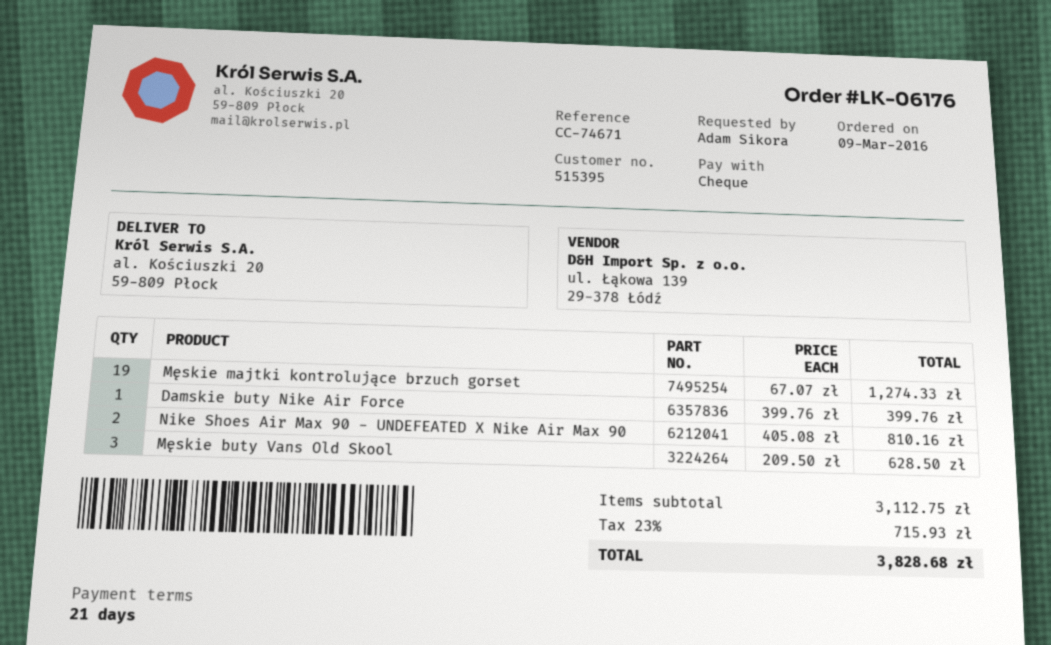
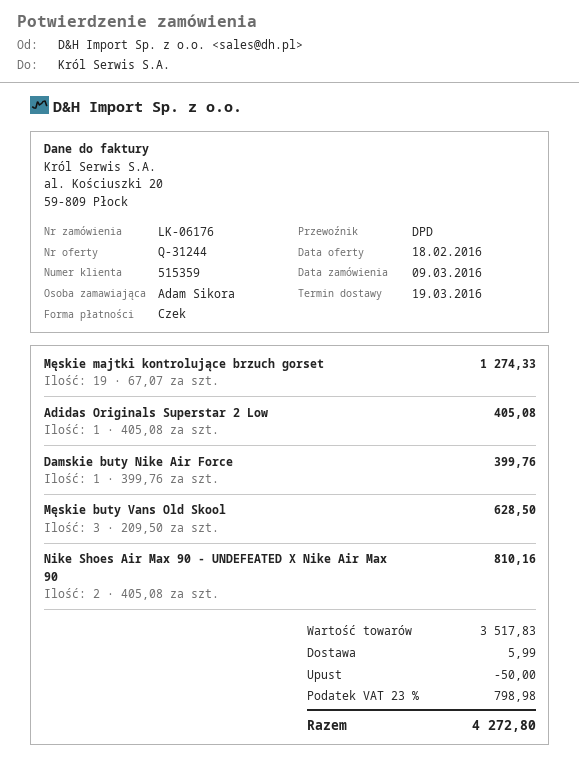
customer number: 515395 -> 515359
Adidas Originals Superstar 2 Low: none -> 1 x 405.08 = 405.08
subtotal: 3112.75 -> 3517.83
discount: none -> 50.00
shipping: none -> 5.99
tax: 23% = 715.93 -> 23% = 798.98
total: 3828.68 -> 4272.80

